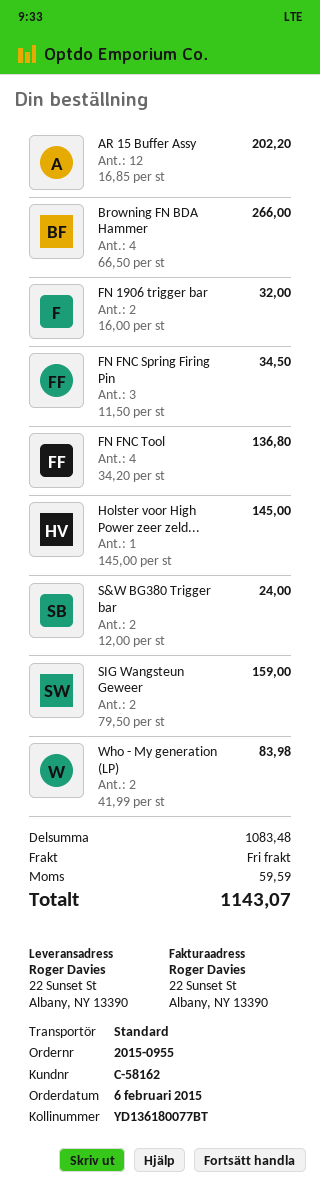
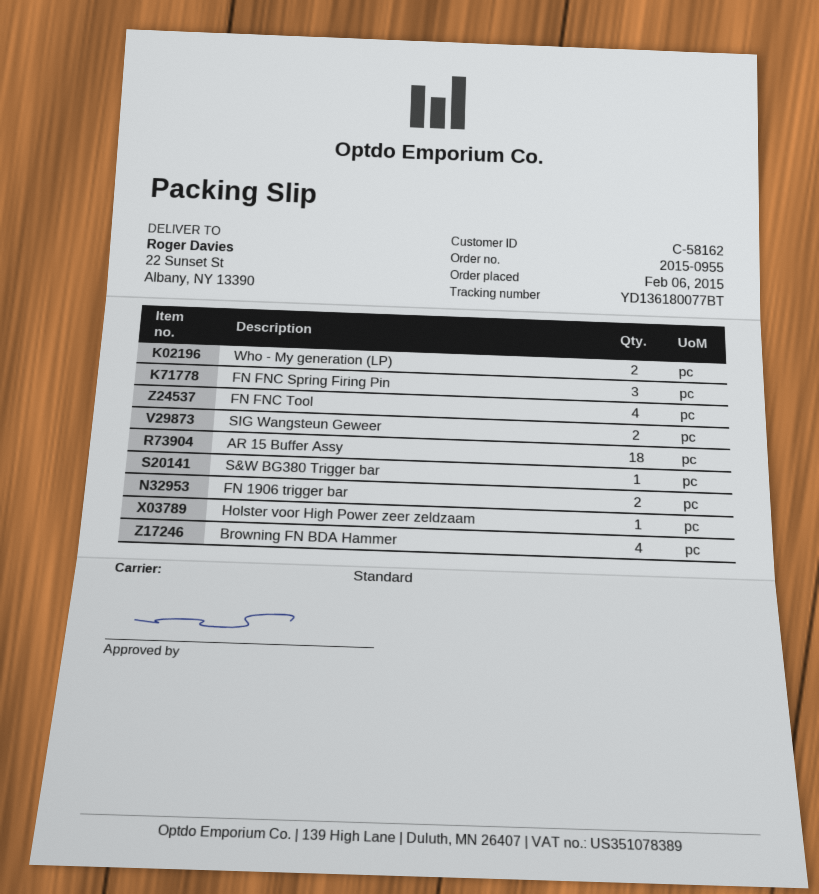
AR 15 Buffer Assy: 12 -> 18
S&W BG380 Trigger bar: 2 -> 1

